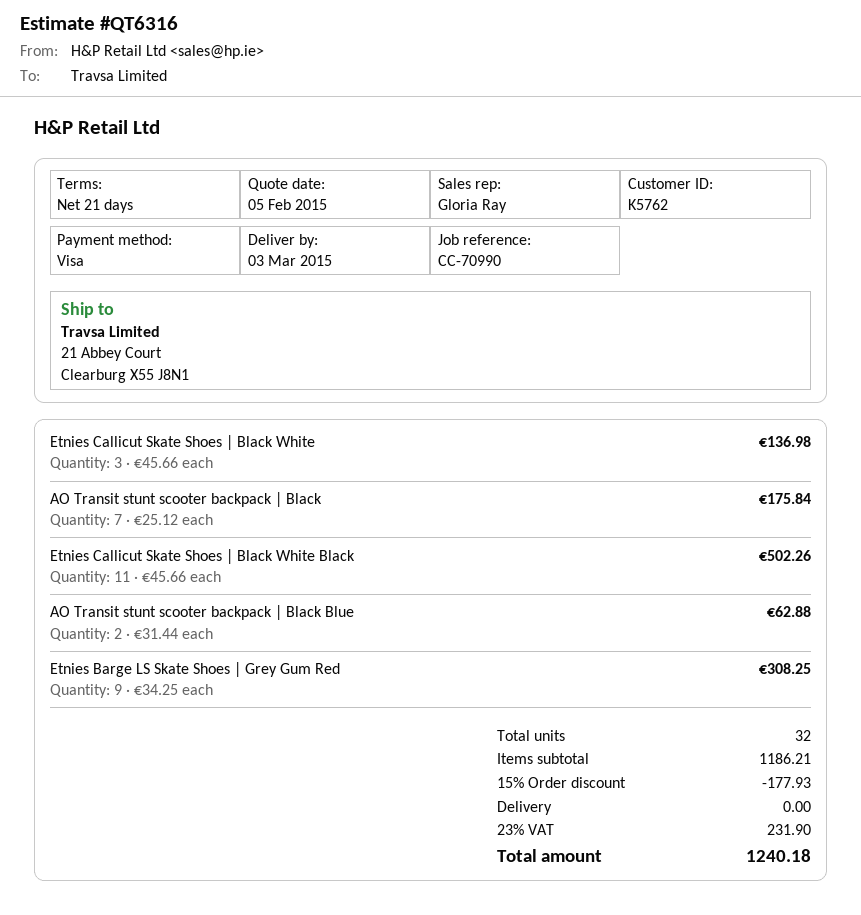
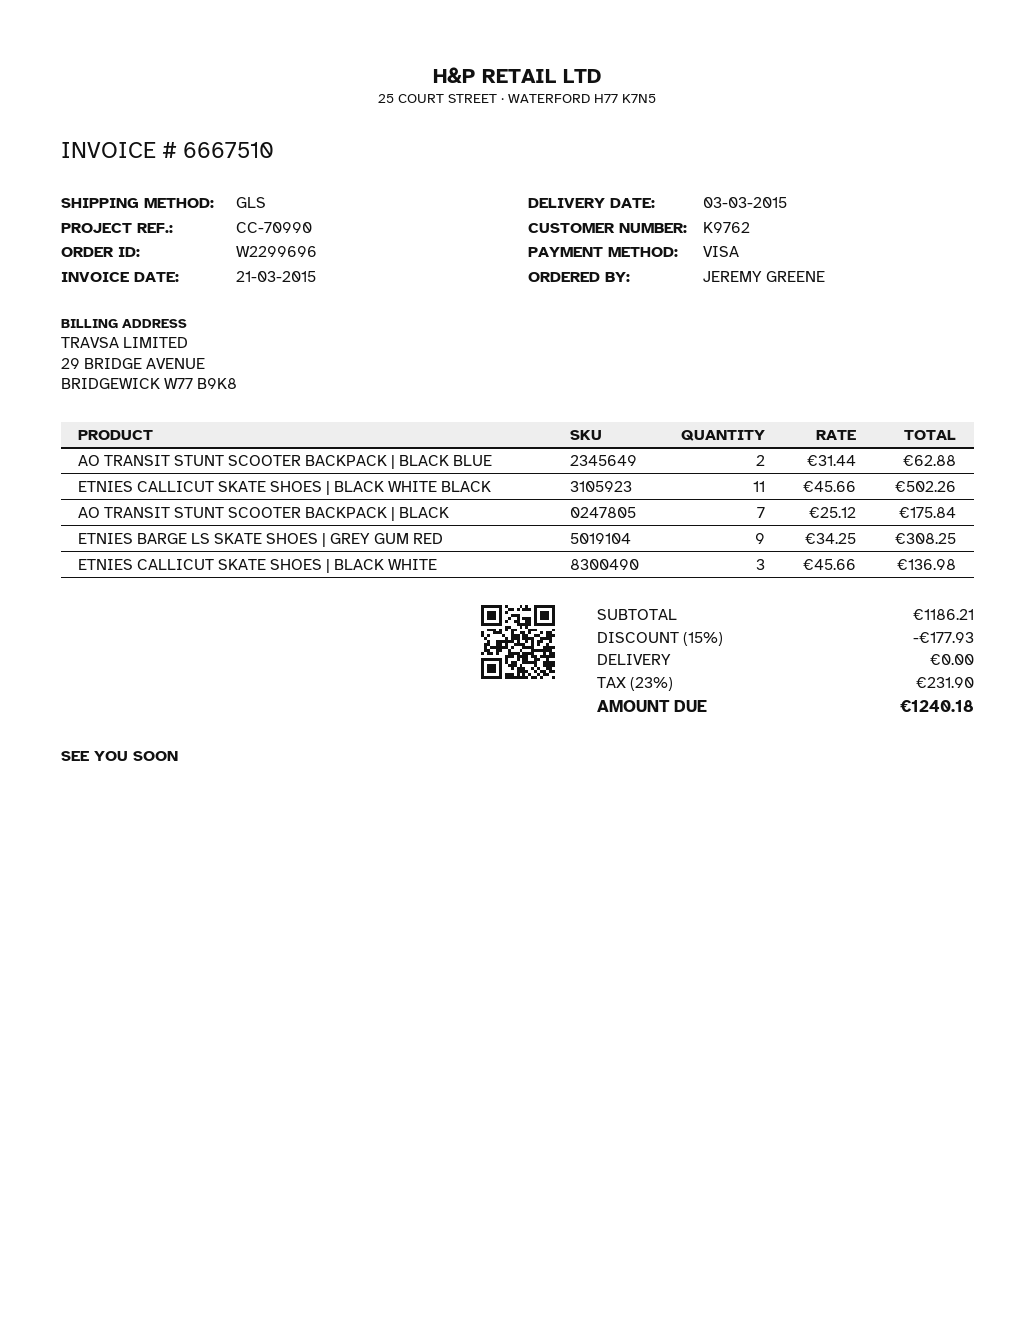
customer number: K5762 -> K9762

